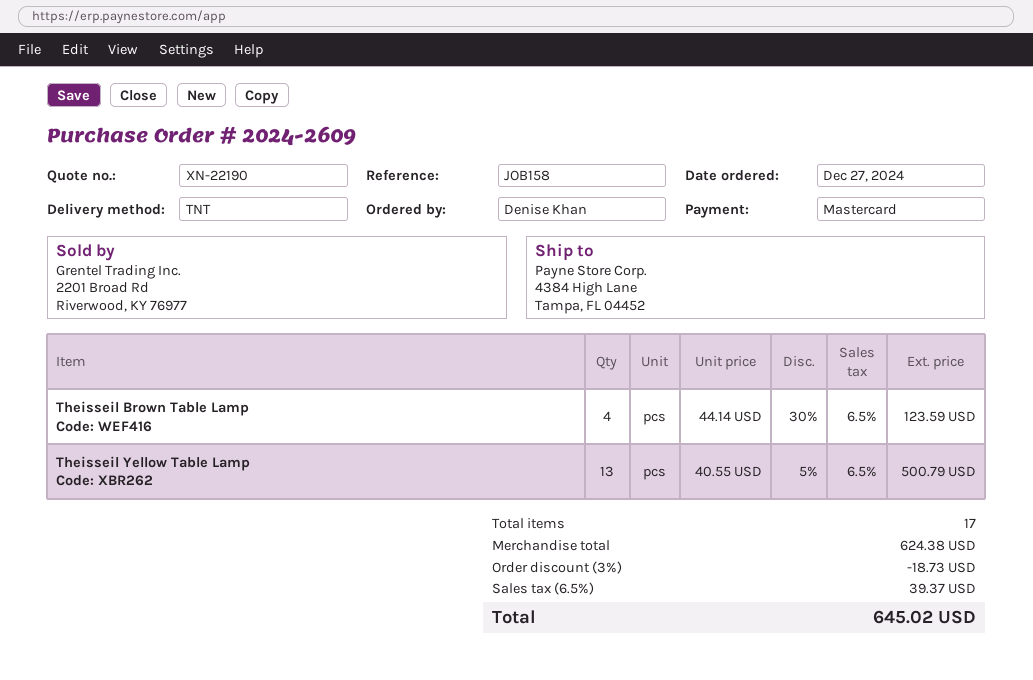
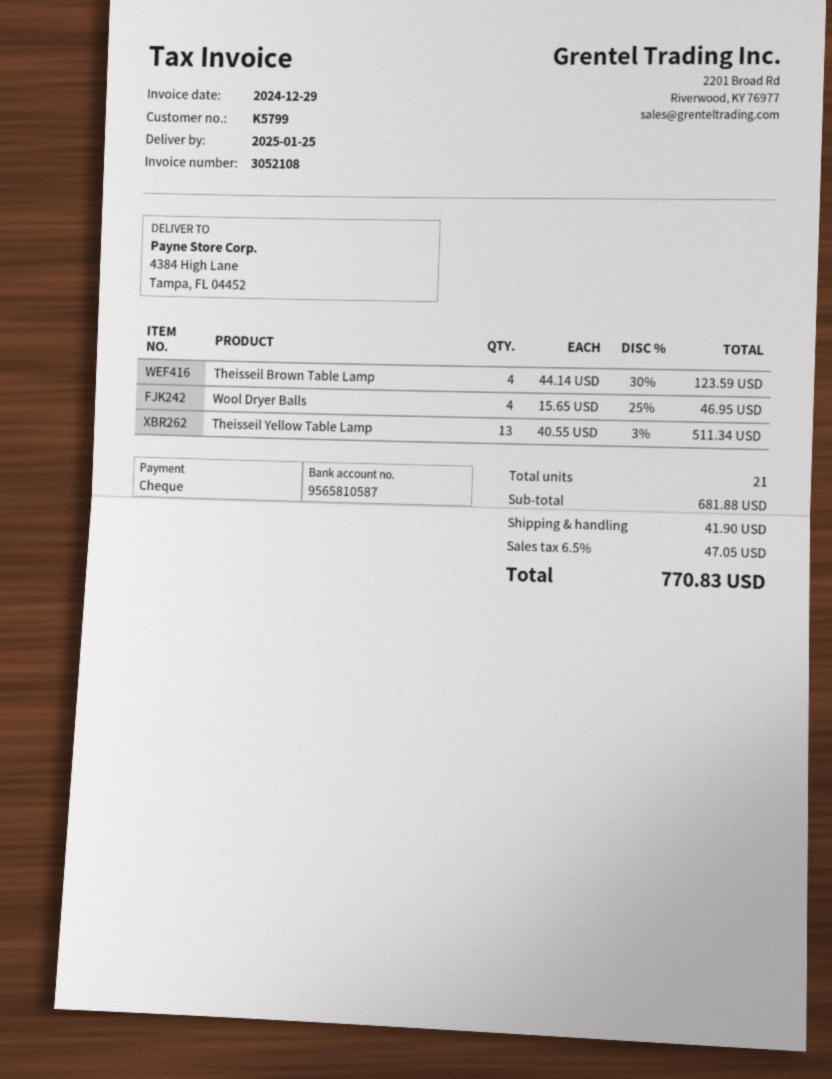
payment method: Mastercard -> cheque
Theisseil Yellow Table Lamp: 13 x 40.55 - 5% = 500.79 -> 13 x 40.55 - 3% = 511.34
Wool Dryer Balls: none -> 4 x 15.65 - 25% = 46.95
total quantity: 17 -> 21
subtotal: 624.38 -> 681.88
discount: 3% = 18.73 -> none
shipping: none -> 41.90
tax: 6.5% = 39.37 -> 6.5% = 47.05
total: 645.02 -> 770.83

